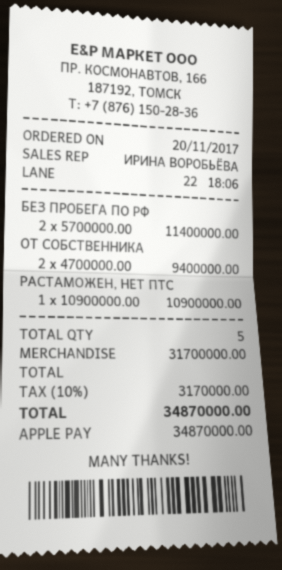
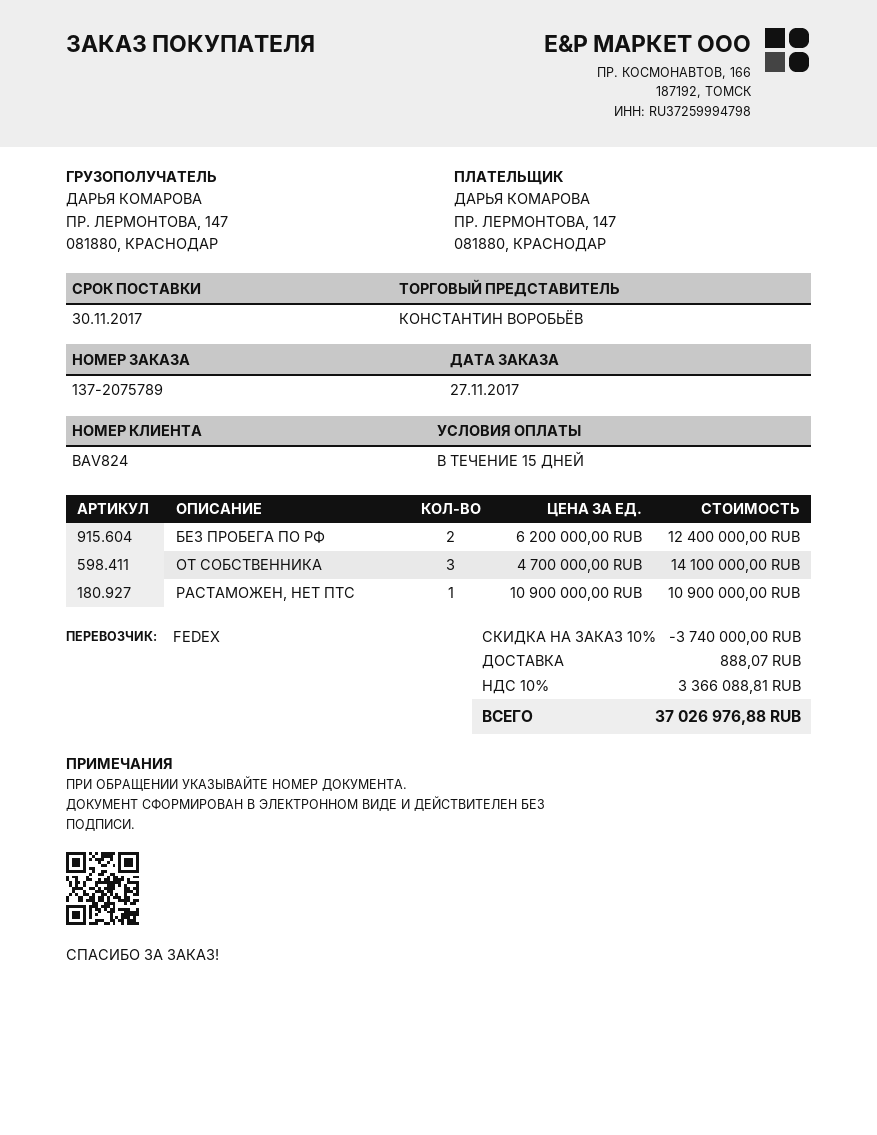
order date: 2017-11-20 -> 2017-11-27
sales rep: ИРИНА ВОРОБЬЁВА -> КОНСТАНТИН ВОРОБЬЁВ
БЕЗ ПРОБЕГА ПО РФ: 2 x 5700000.00 = 11400000.00 -> 2 x 6200000.00 = 12400000.00
ОТ СОБСТВЕННИКА: 2 x 4700000.00 = 9400000.00 -> 3 x 4700000.00 = 14100000.00
discount: none -> 10% = 3740000.00
shipping: none -> 888.07
tax: 10% = 3170000.00 -> 10% = 3366088.81
total: 34870000.00 -> 37026976.88

